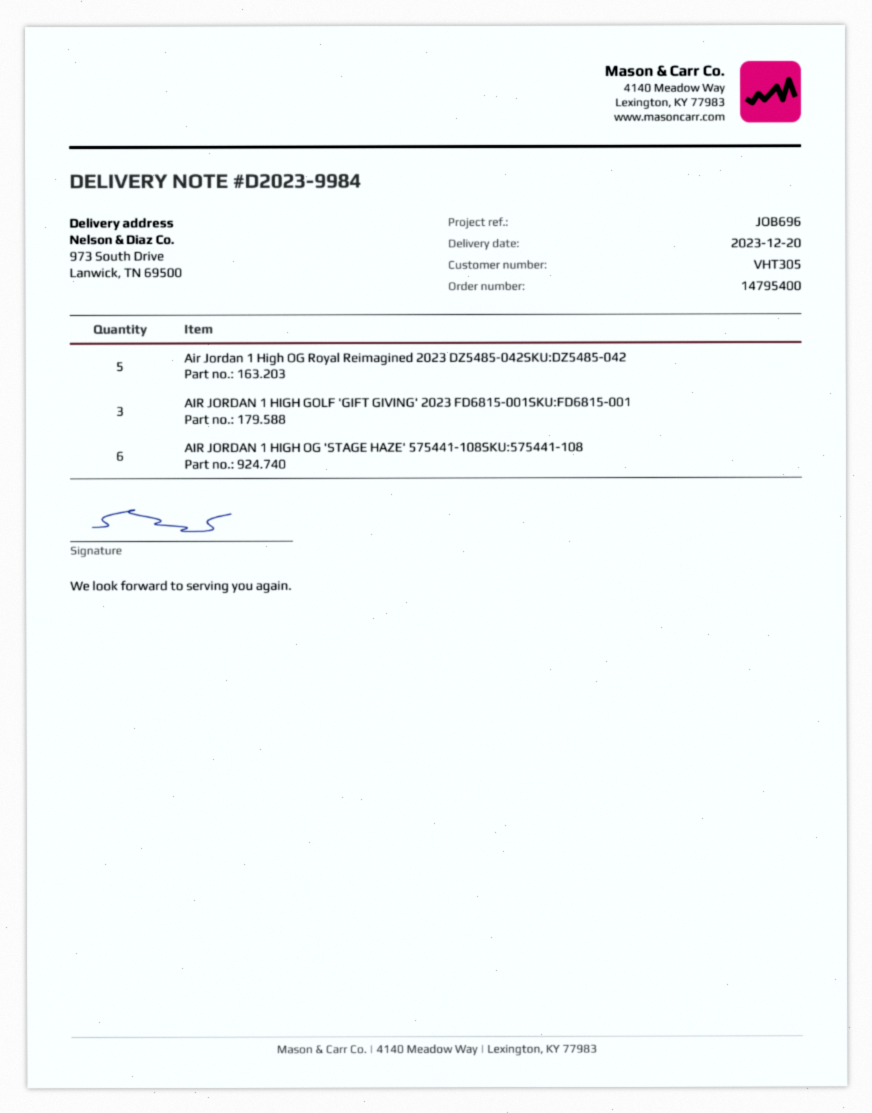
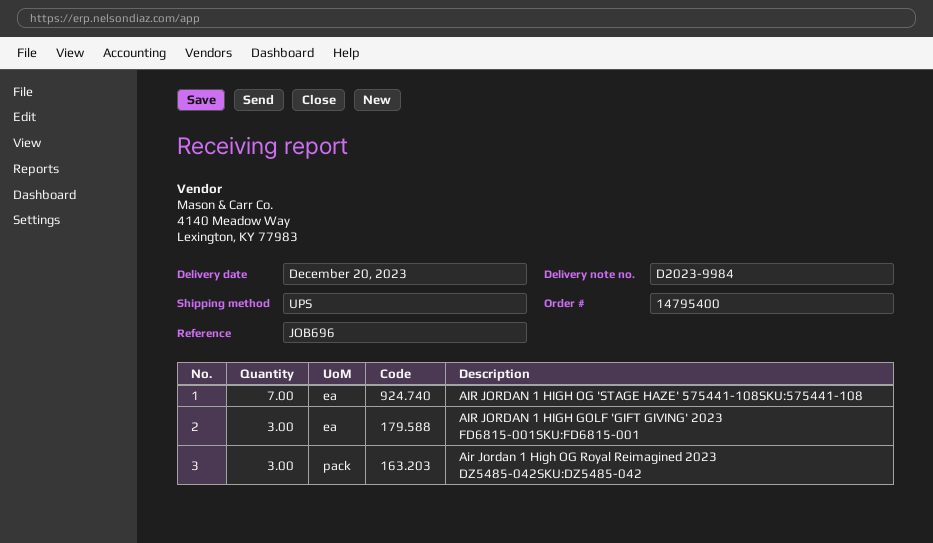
Air Jordan 1 High OG Royal Reimagined 2023 DZ5485-042SKU:DZ5485-042: 5 -> 3
AIR JORDAN 1 HIGH OG 'STAGE HAZE' 575441-108SKU:575441-108: 6 -> 7

